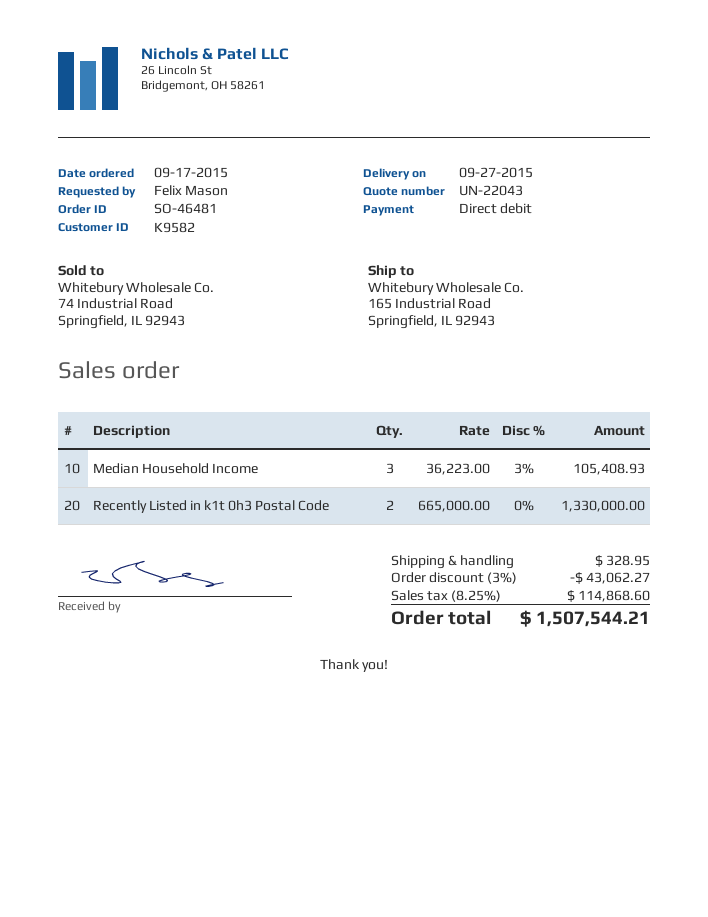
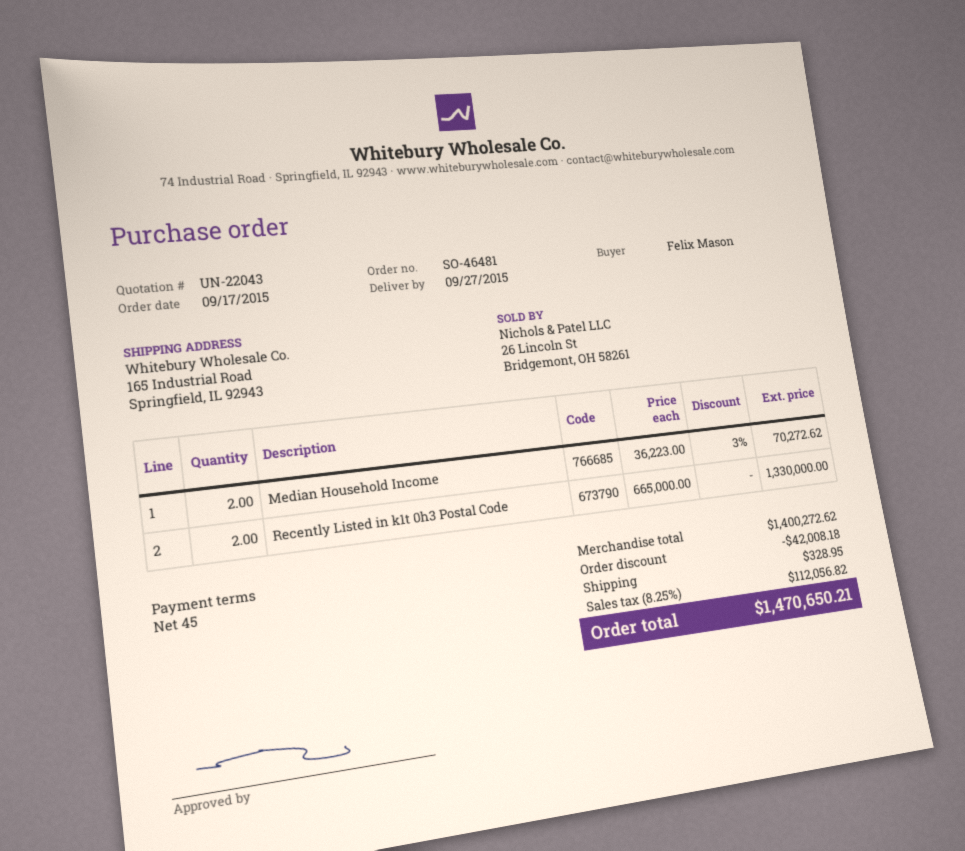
Median Household Income: 3 x 36223.00 - 3% = 105408.93 -> 2 x 36223.00 - 3% = 70272.62
discount: 43062.27 -> 42008.18
tax: 8.25% = 114868.60 -> 8.25% = 112056.82
total: 1507544.21 -> 1470650.21

